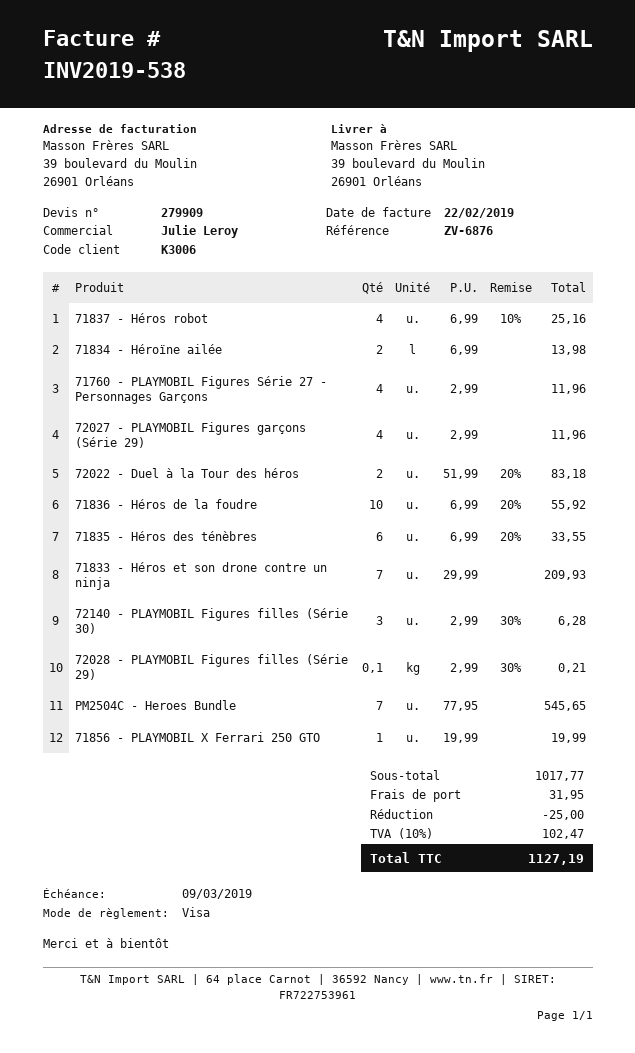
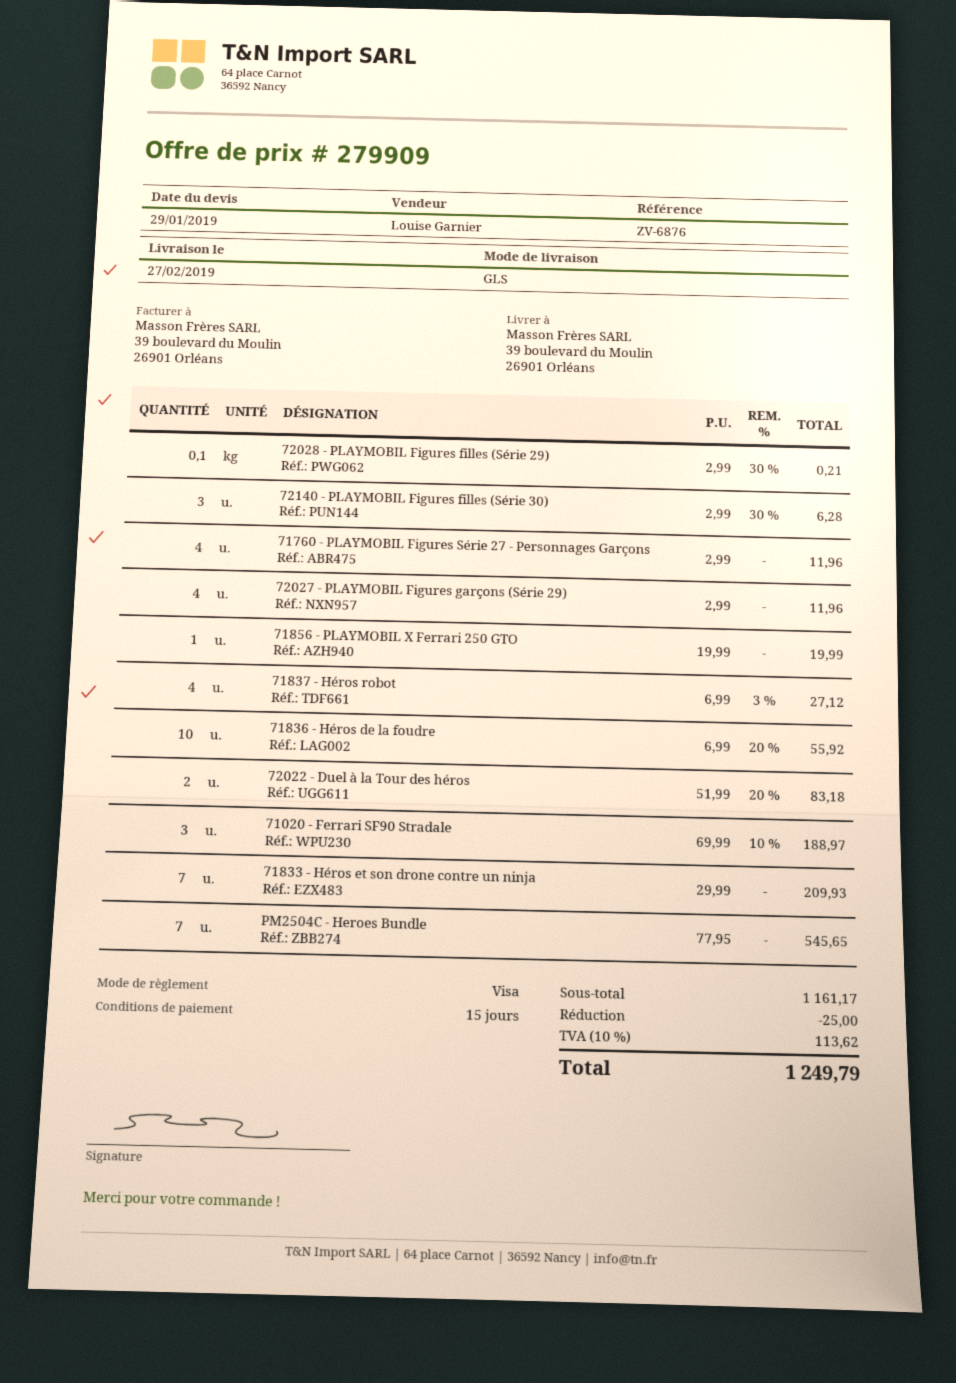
sales rep: Julie Leroy -> Louise Garnier
71837 - Héros robot: 4 x 6.99 - 10% = 25.16 -> 4 x 6.99 - 3% = 27.12
71834 - Héroïne ailée: 2 x 6.99 = 13.98 -> none
71835 - Héros des ténèbres: 6 x 6.99 - 20% = 33.55 -> none
71020 - Ferrari SF90 Stradale: none -> 3 x 69.99 - 10% = 188.97
subtotal: 1017.77 -> 1161.17
shipping: 31.95 -> none
tax: 10% = 102.47 -> 10% = 113.62
total: 1127.19 -> 1249.79

